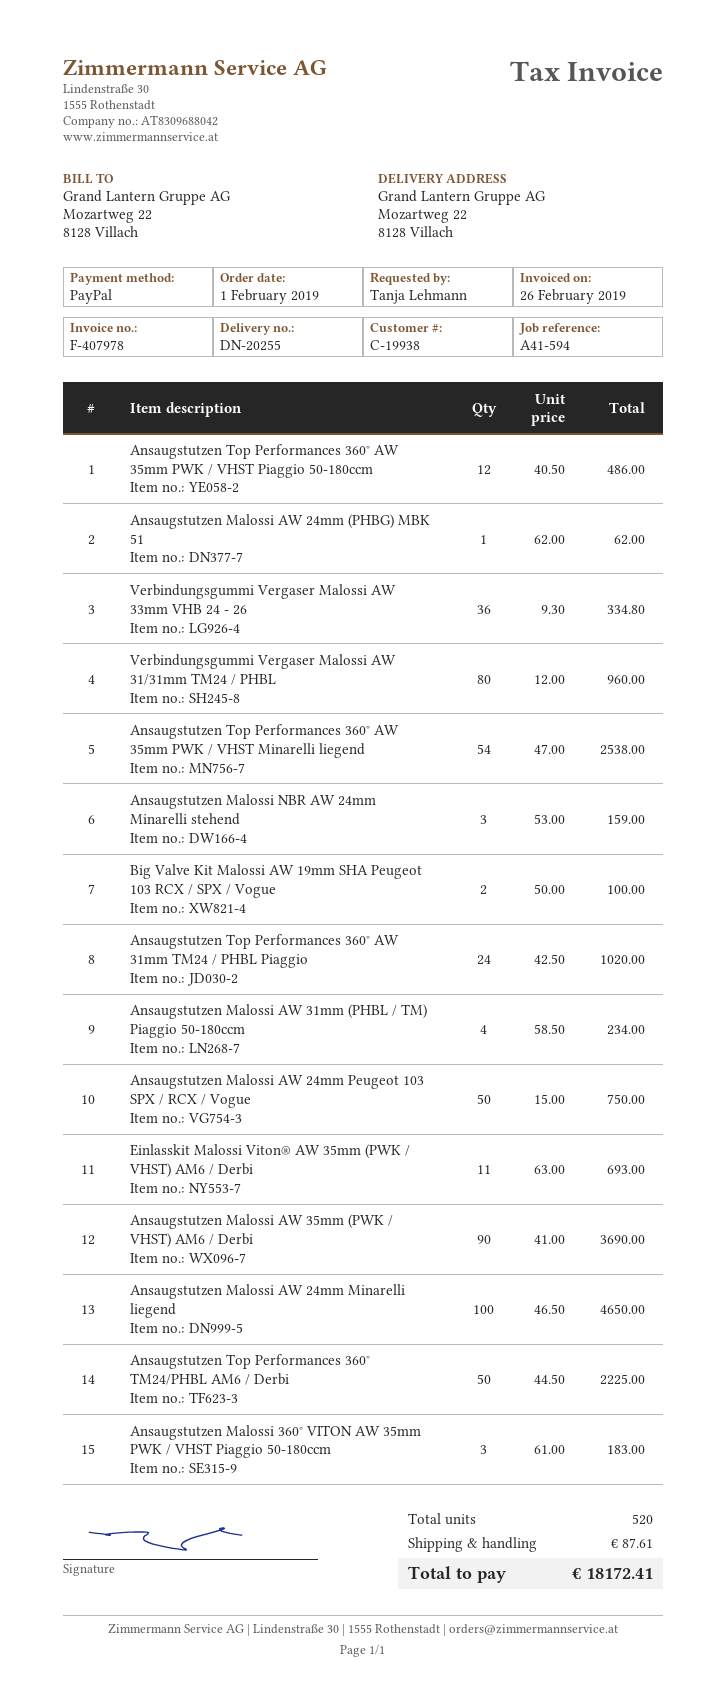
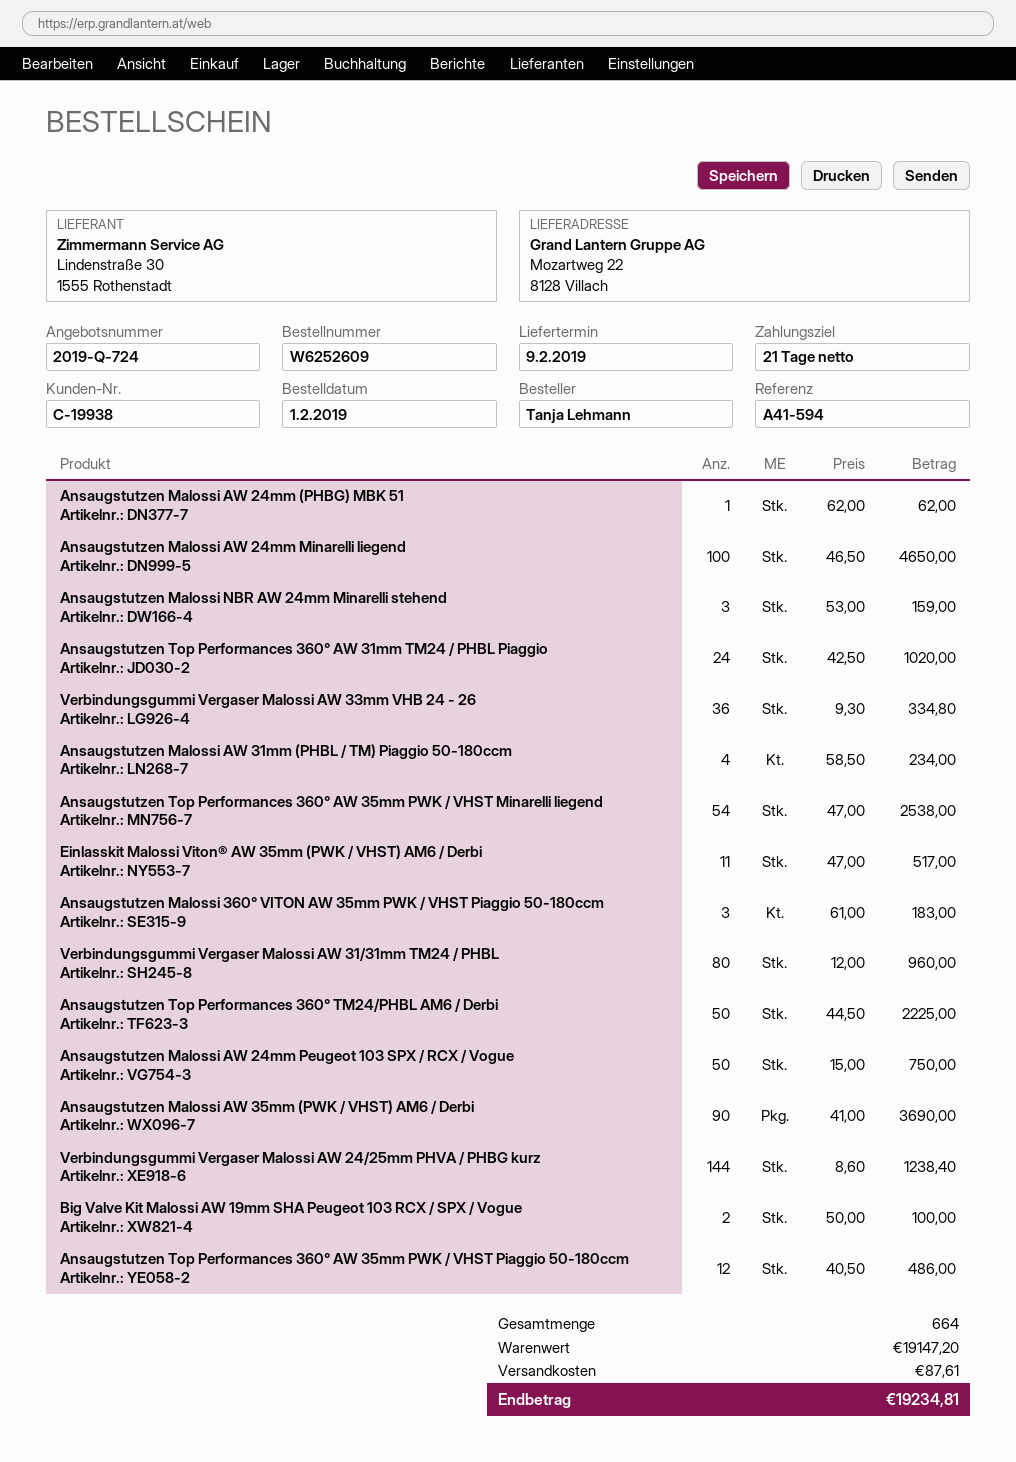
Einlasskit Malossi Viton® AW 35mm (PWK / VHST) AM6 / Derbi: 11 x 63.00 = 693.00 -> 11 x 47.00 = 517.00
Verbindungsgummi Vergaser Malossi AW 24/25mm PHVA / PHBG kurz: none -> 144 x 8.60 = 1238.40
total quantity: 520 -> 664
total: 18172.41 -> 19234.81

